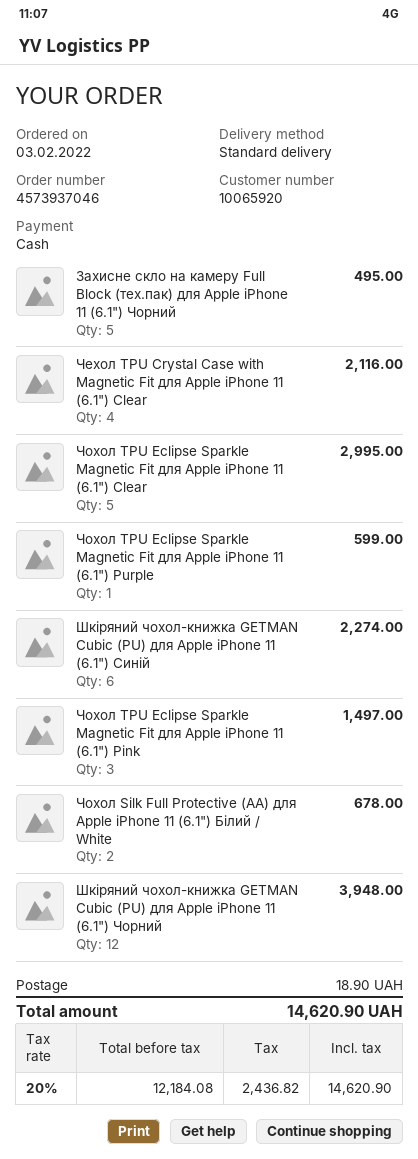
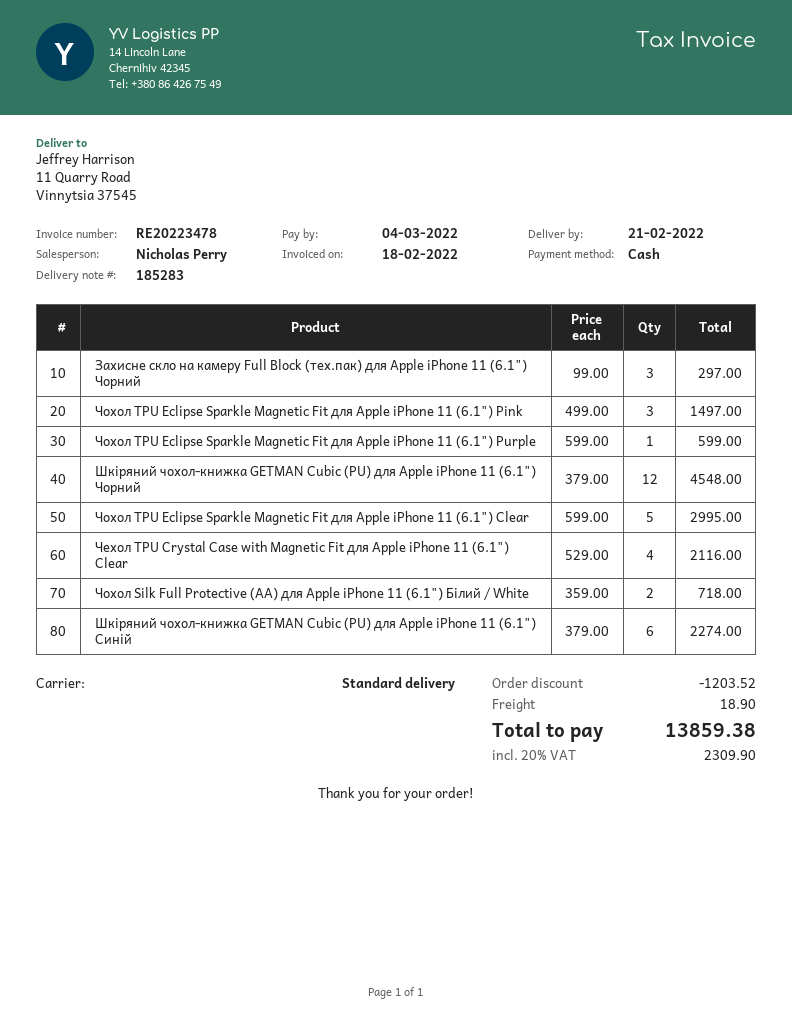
Захисне скло на камеру Full Block (тех.пак) для Apple iPhone 11 (6.1") Чорний: 5 for 495.00 -> 3 for 297.00
Чохол Silk Full Protective (AA) для Apple iPhone 11 (6.1") Білий / White: 2 for 678.00 -> 2 for 718.00
Шкіряний чохол-книжка GETMAN Cubic (PU) для Apple iPhone 11 (6.1") Чорний: 12 for 3948.00 -> 12 for 4548.00
discount: none -> 1203.52
tax: 20% = 2436.82 -> 20% = 2309.90
total: 14620.90 -> 13859.38

